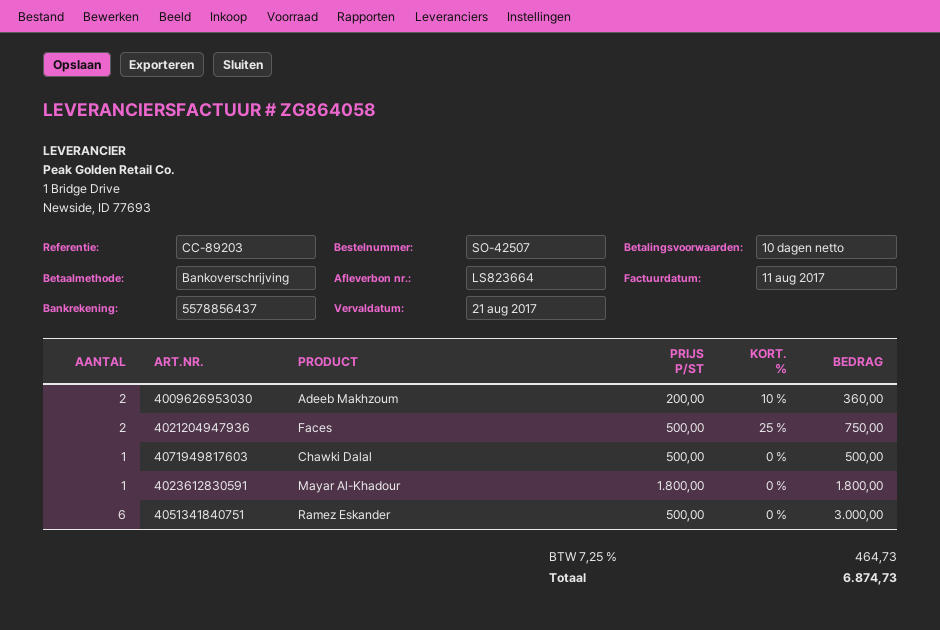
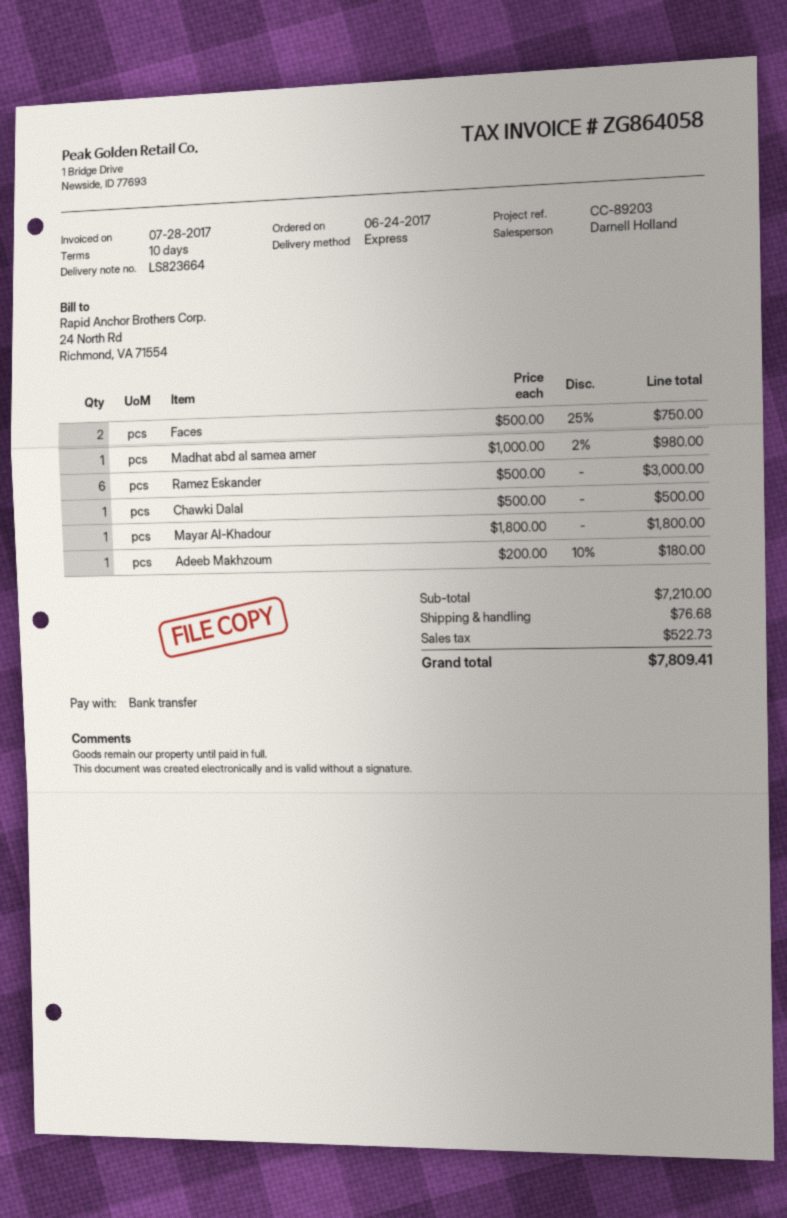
invoice date: 2017-08-11 -> 2017-07-28
Adeeb Makhzoum: 2 x 200.00 - 10% = 360.00 -> 1 x 200.00 - 10% = 180.00
Madhat abd al samea amer: none -> 1 x 1000.00 - 2% = 980.00
shipping: none -> 76.68
tax: 464.73 -> 522.73
total: 6874.73 -> 7809.41

